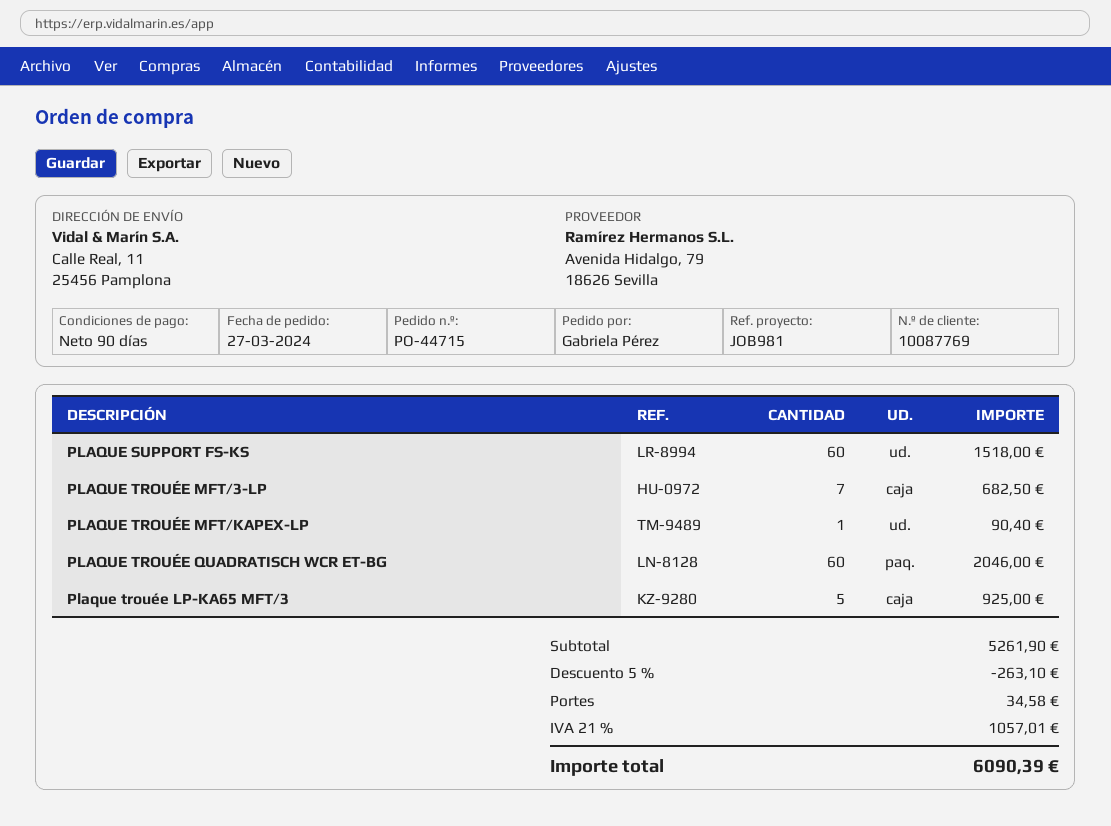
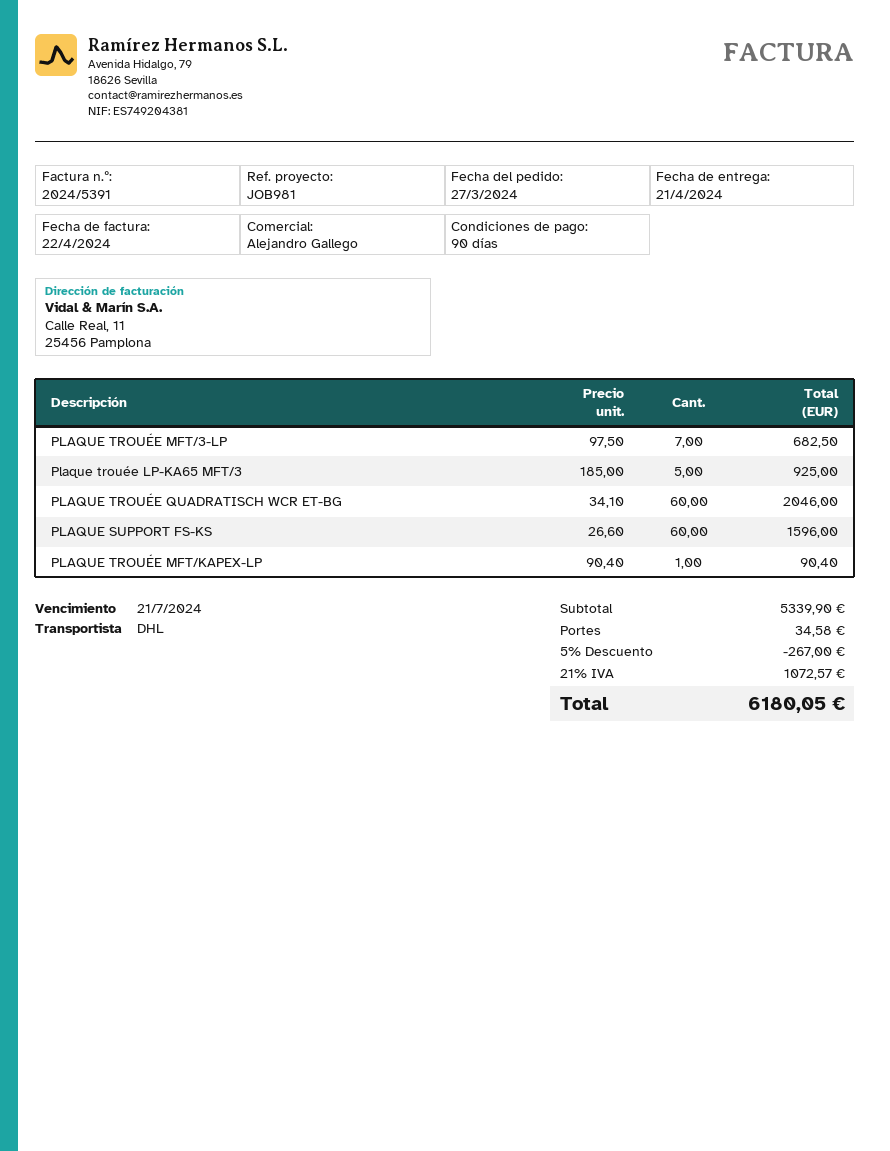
PLAQUE SUPPORT FS-KS: 60 for 1518.00 -> 60 for 1596.00
subtotal: 5261.90 -> 5339.90
discount: 5% = 263.10 -> 5% = 267.00
tax: 21% = 1057.01 -> 21% = 1072.57
total: 6090.39 -> 6180.05

